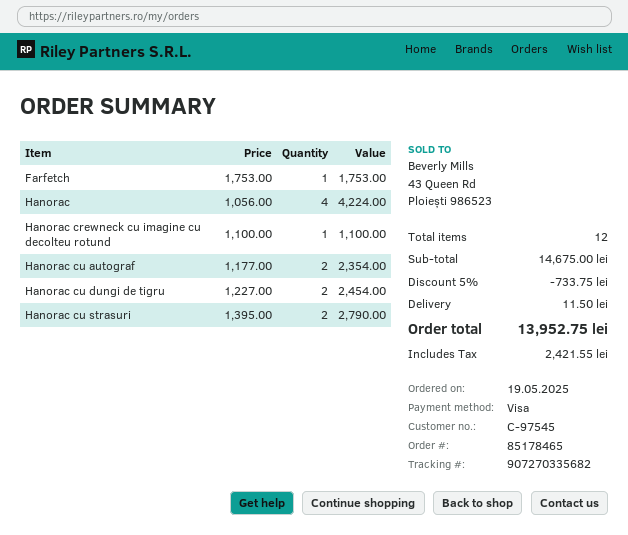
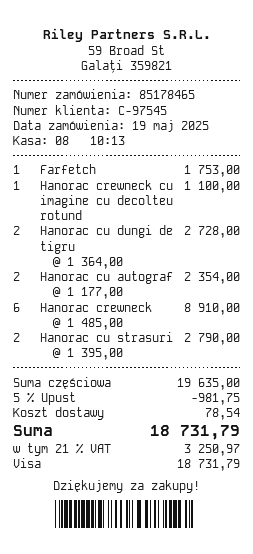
Hanorac: 4 x 1056.00 = 4224.00 -> none
Hanorac cu dungi de tigru: 2 x 1227.00 = 2454.00 -> 2 x 1364.00 = 2728.00
Hanorac crewneck: none -> 6 x 1485.00 = 8910.00
subtotal: 14675.00 -> 19635.00
discount: 5% = 733.75 -> 5% = 981.75
shipping: 11.50 -> 78.54
tax: 2421.55 -> 3250.97
total: 13952.75 -> 18731.79

